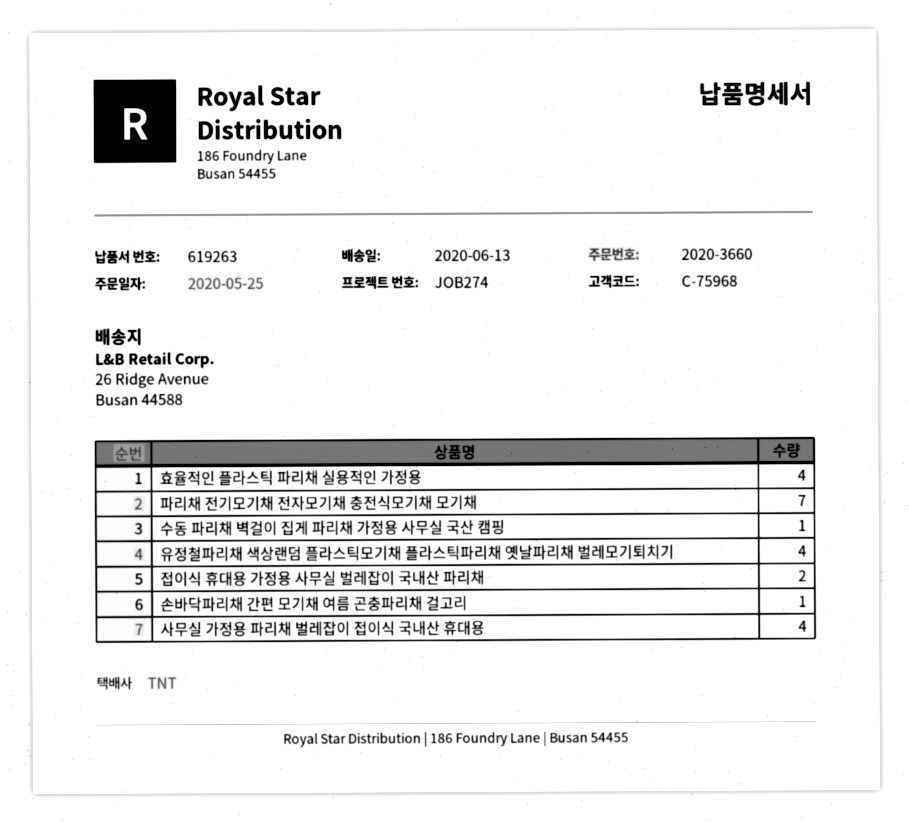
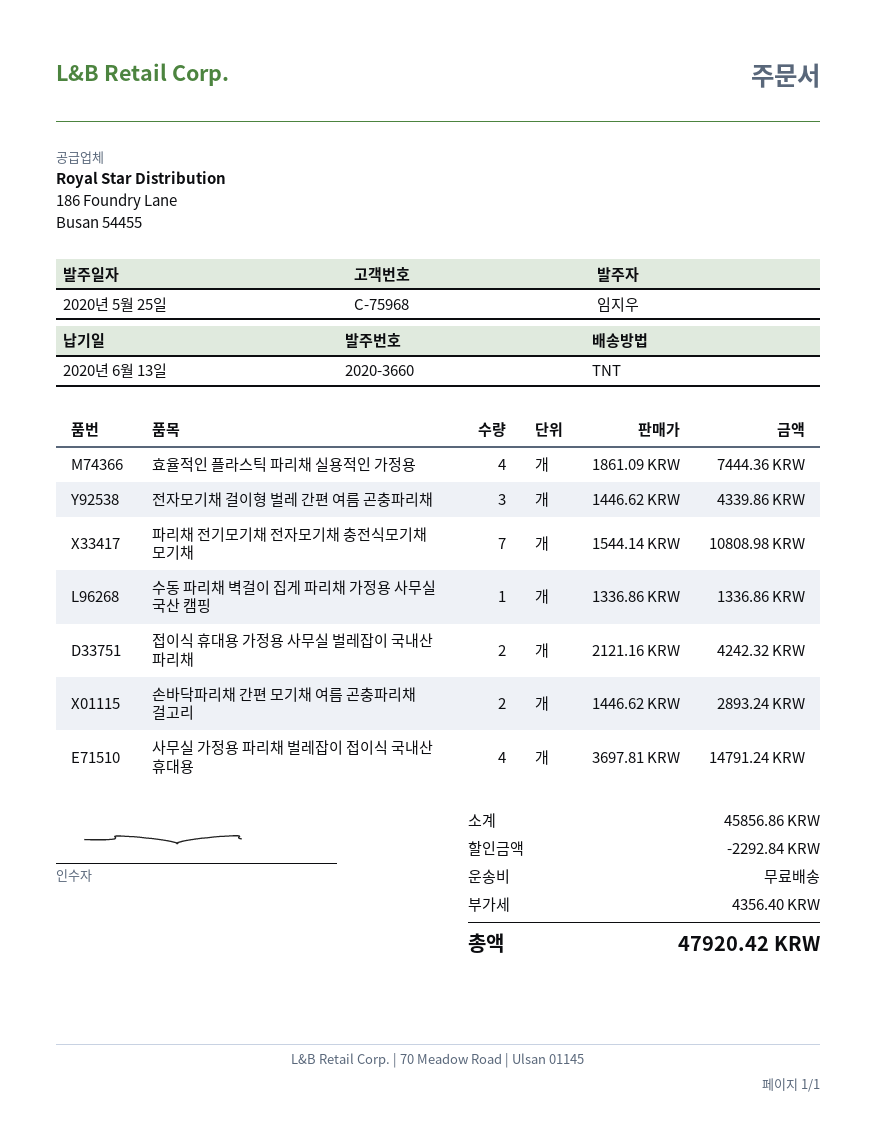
유정철파리채 색상랜덤 플라스틱모기채 플라스틱파리채 옛날파리채 벌레모기퇴치기: 4 -> none
손바닥파리채 간편 모기채 여름 곤충파리채 걸고리: 1 -> 2
전자모기채 걸이형 벌레 간편 여름 곤충파리채: none -> 3

